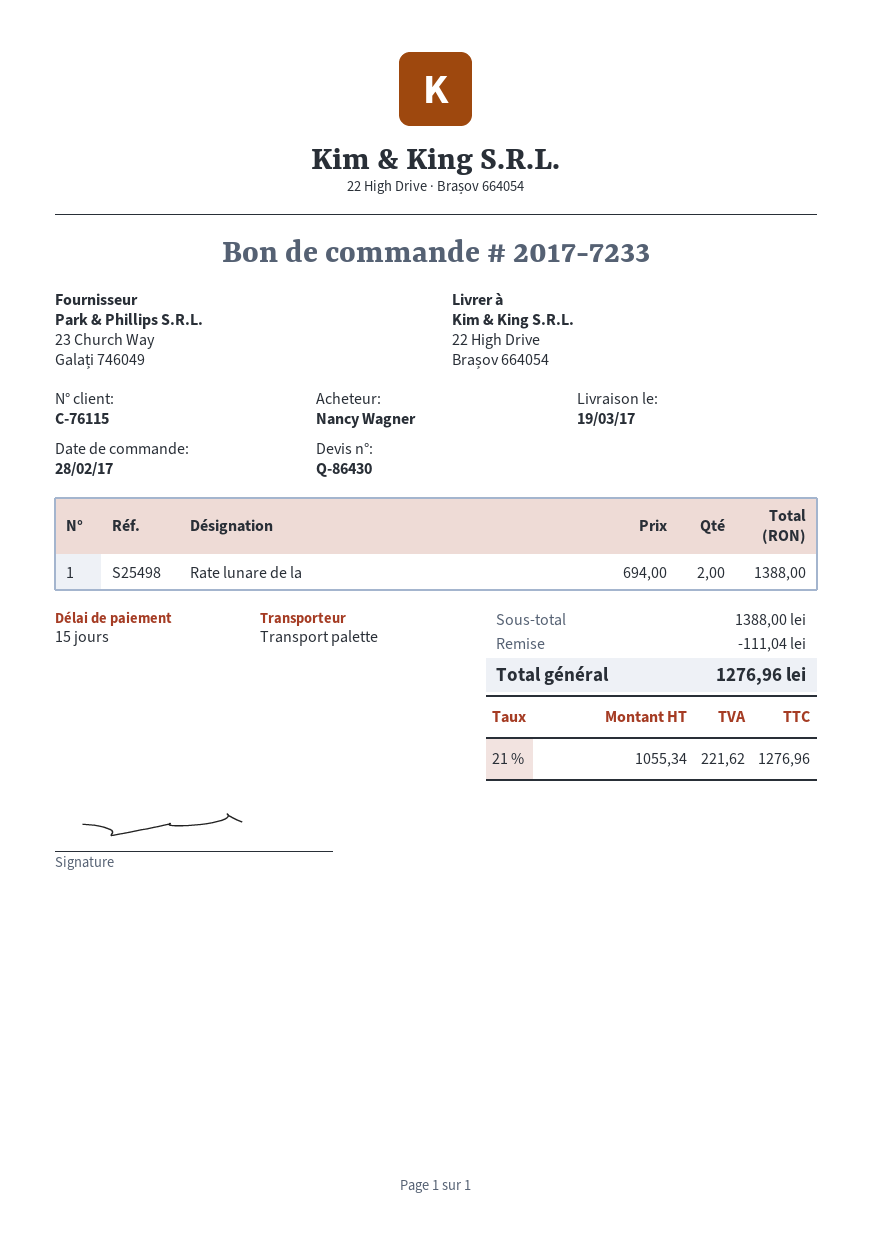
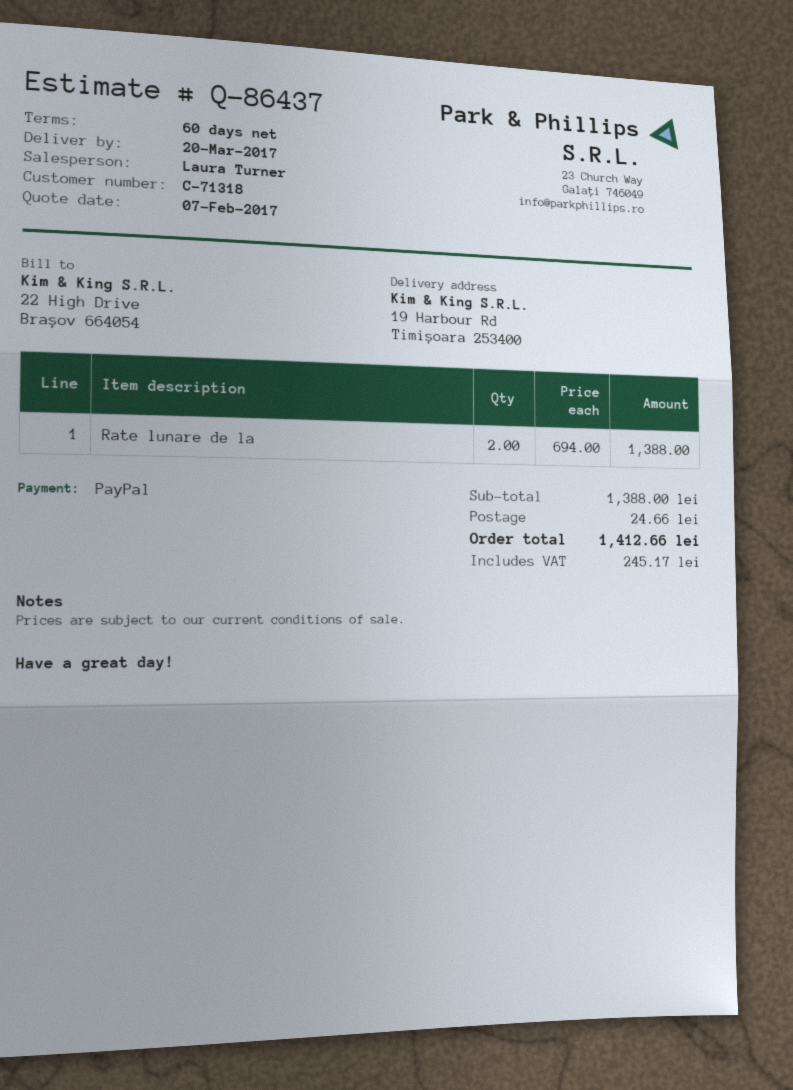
quote number: Q-86430 -> Q-86437
delivery date: 2017-03-19 -> 2017-03-20
payment terms: 15 days -> 60 days
customer number: C-76115 -> C-71318
ship to: 22 High Drive, Brașov 664054 -> 19 Harbour Rd, Timișoara 253400
discount: 111.04 -> none
shipping: none -> 24.66
tax: 221.62 -> 245.17
total: 1276.96 -> 1412.66

